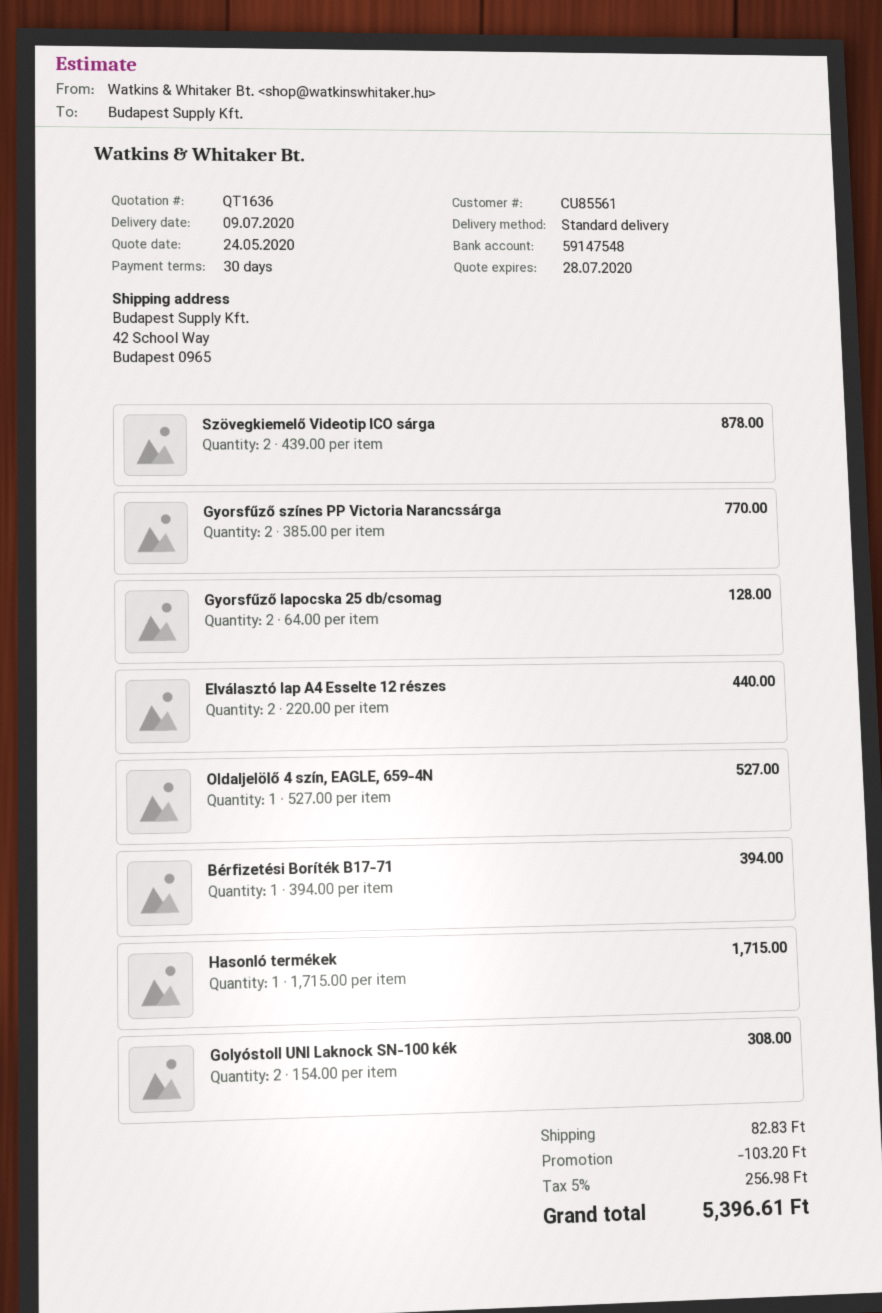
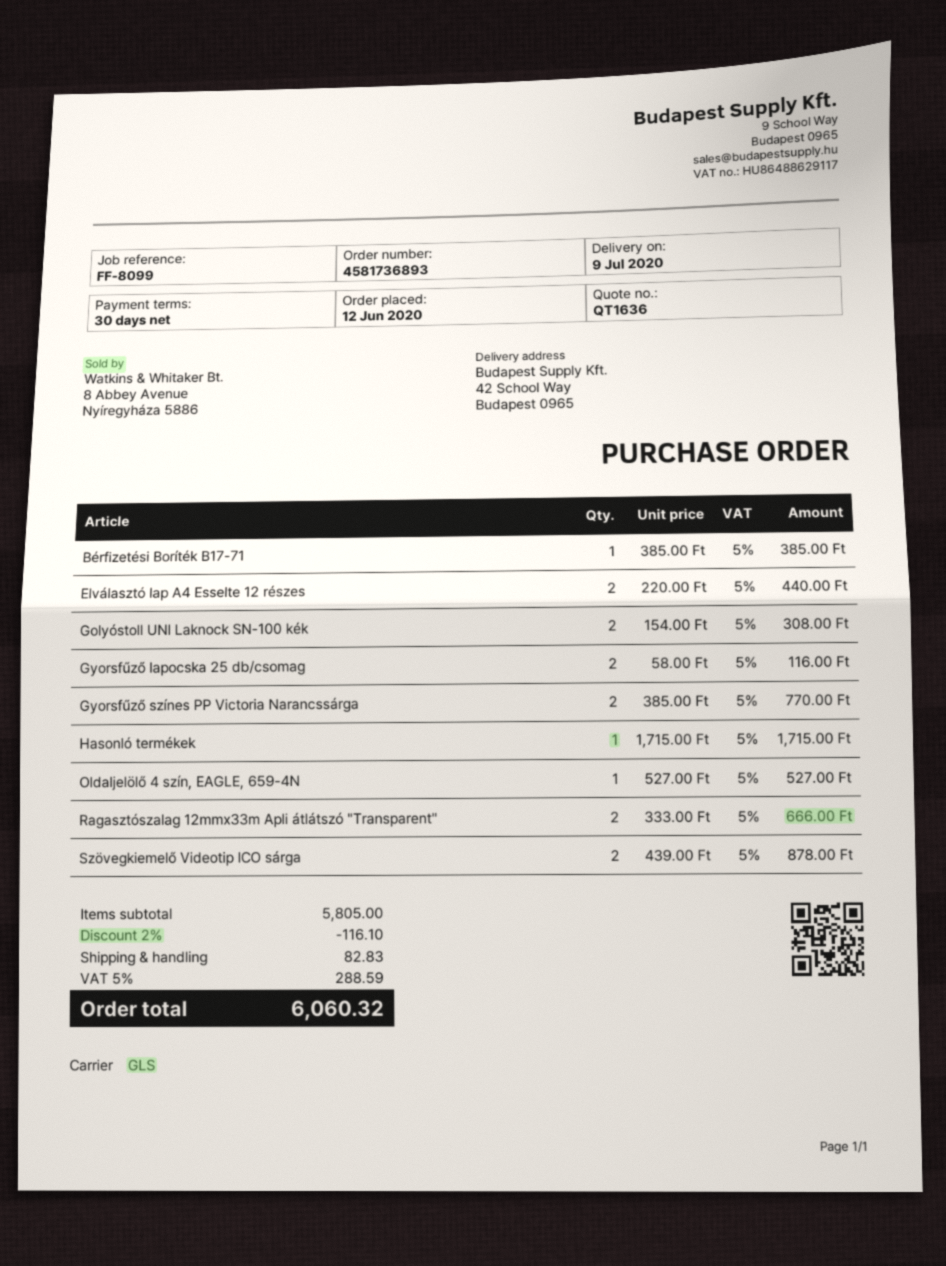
shipping method: standard -> GLS
Gyorsfűző lapocska 25 db/csomag: 2 x 64.00 = 128.00 -> 2 x 58.00 = 116.00
Bérfizetési Boríték B17-71: 1 x 394.00 = 394.00 -> 1 x 385.00 = 385.00
Ragasztószalag 12mmx33m Apli átlátszó "Transparent": none -> 2 x 333.00 = 666.00
discount: 103.20 -> 116.10
tax: 5% = 256.98 -> 5% = 288.59
total: 5396.61 -> 6060.32

